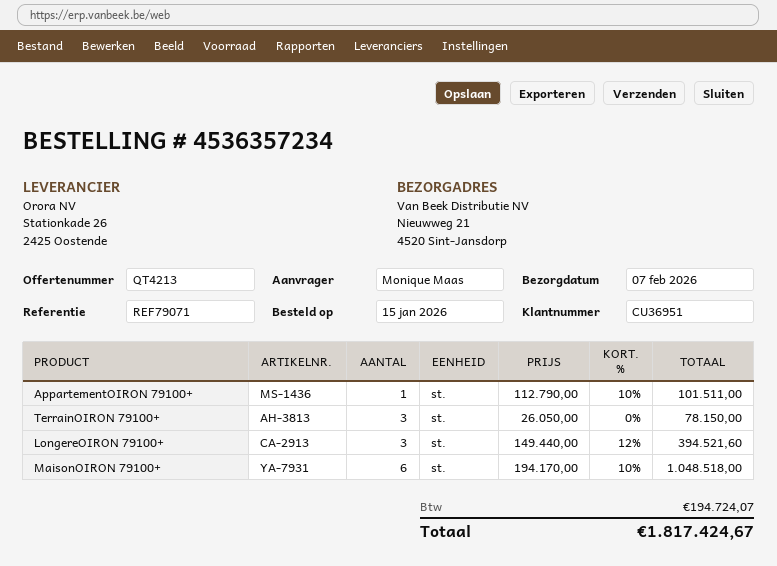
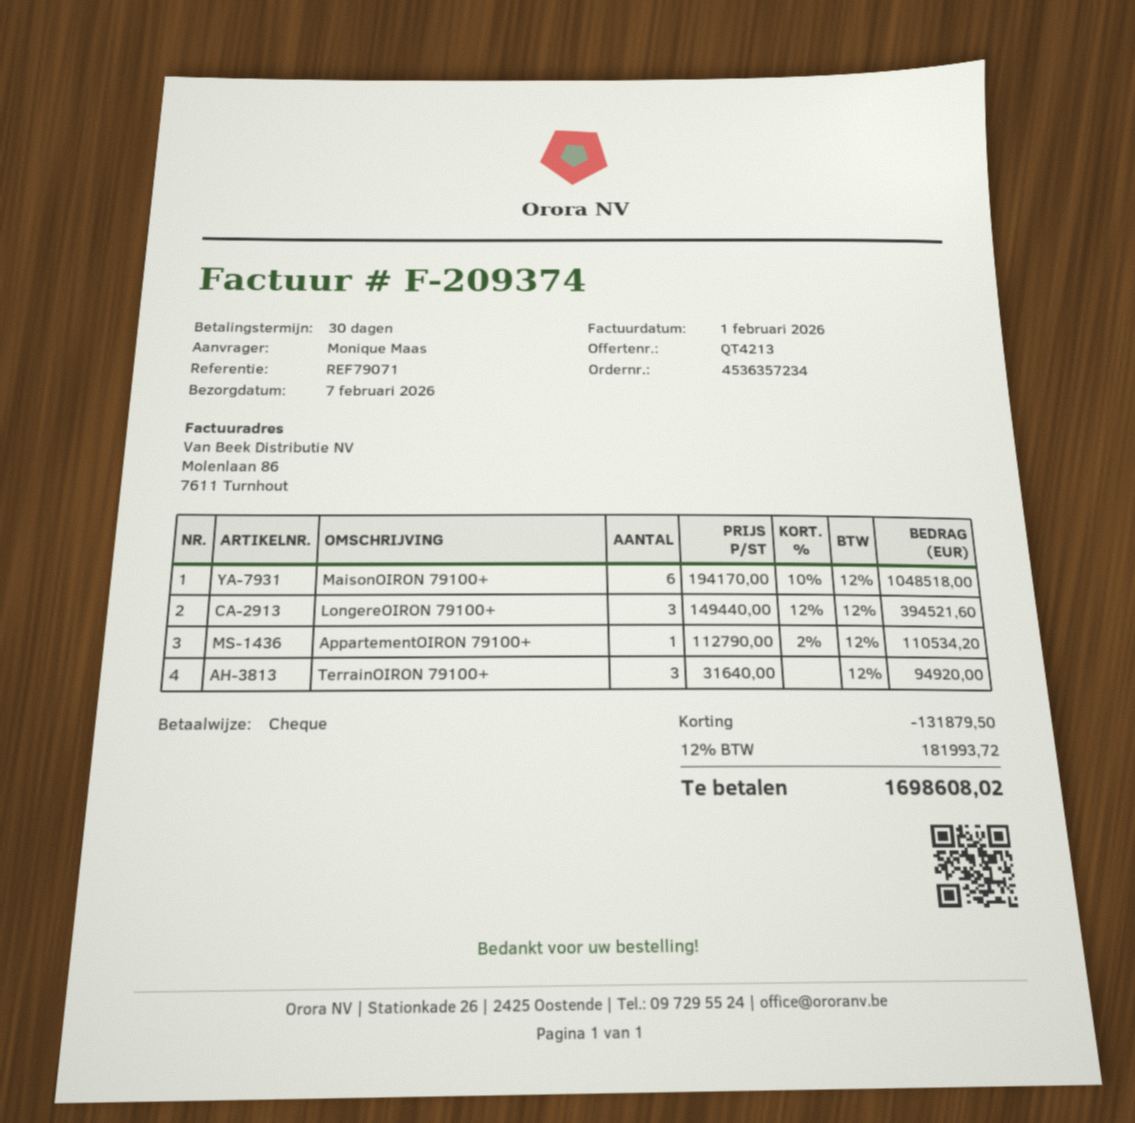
AppartementOIRON 79100+: 1 x 112790.00 - 10% = 101511.00 -> 1 x 112790.00 - 2% = 110534.20
TerrainOIRON 79100+: 3 x 26050.00 = 78150.00 -> 3 x 31640.00 = 94920.00
discount: none -> 131879.50
tax: 194724.07 -> 181993.72
total: 1817424.67 -> 1698608.02

